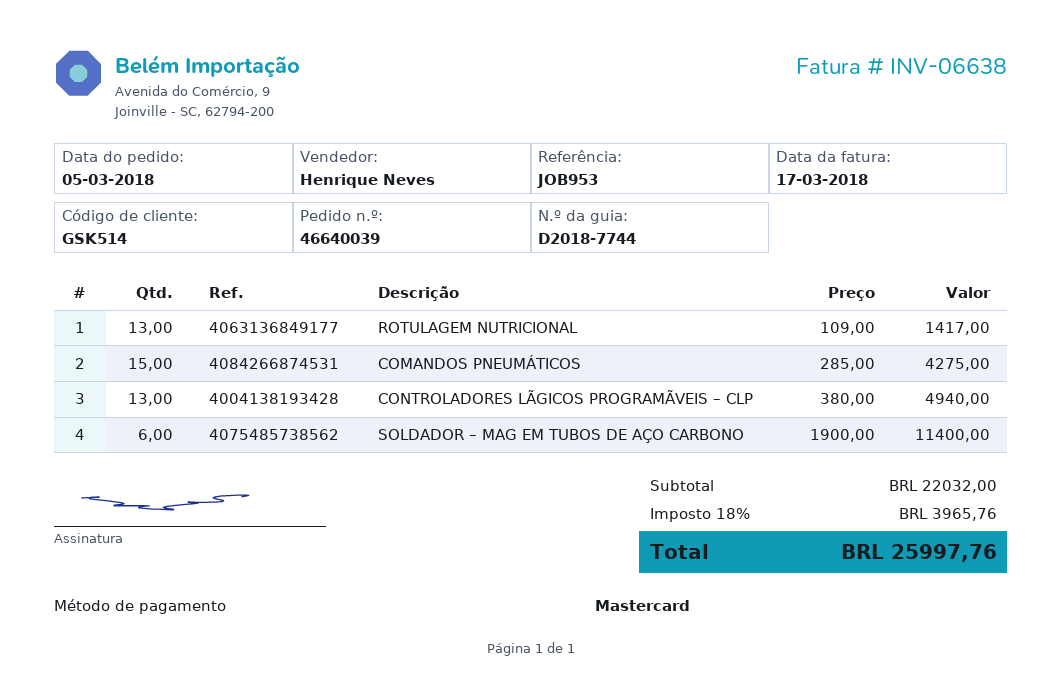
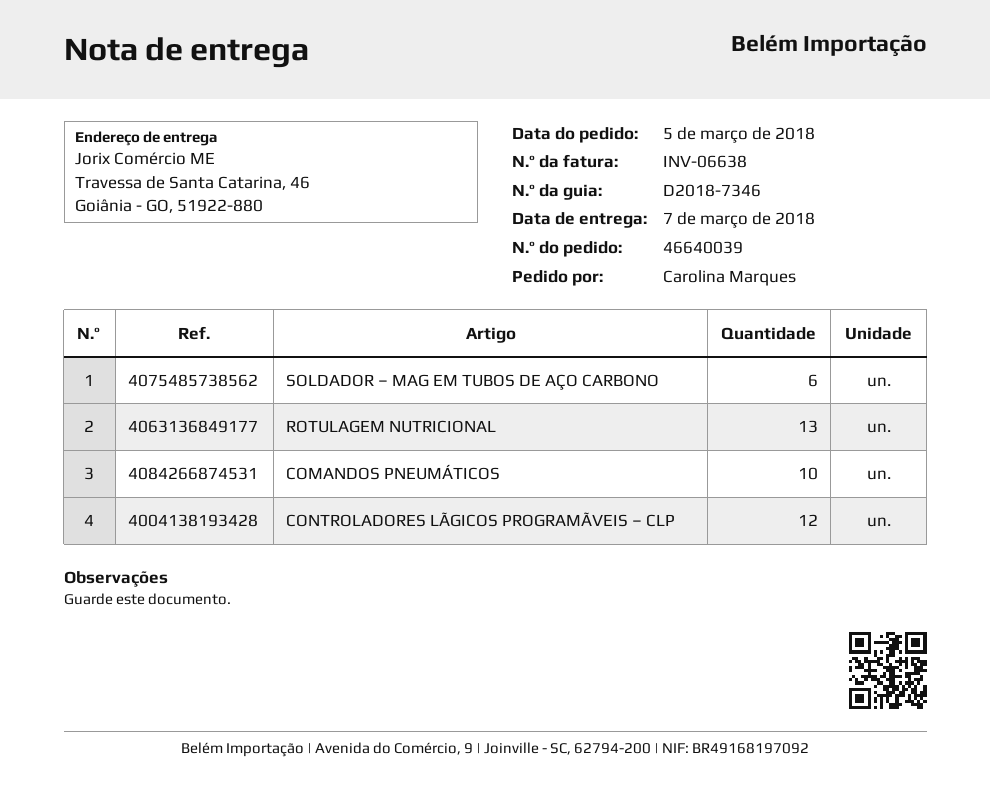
delivery note number: D2018-7744 -> D2018-7346
COMANDOS PNEUMÁTICOS: 15 -> 10
CONTROLADORES LÃGICOS PROGRAMÃVEIS – CLP: 13 -> 12

